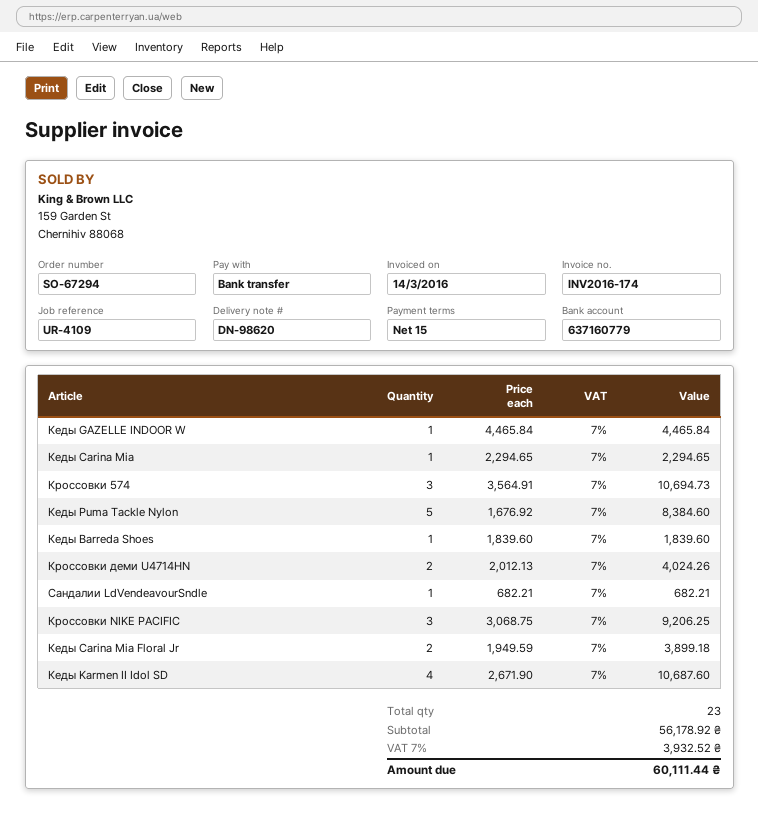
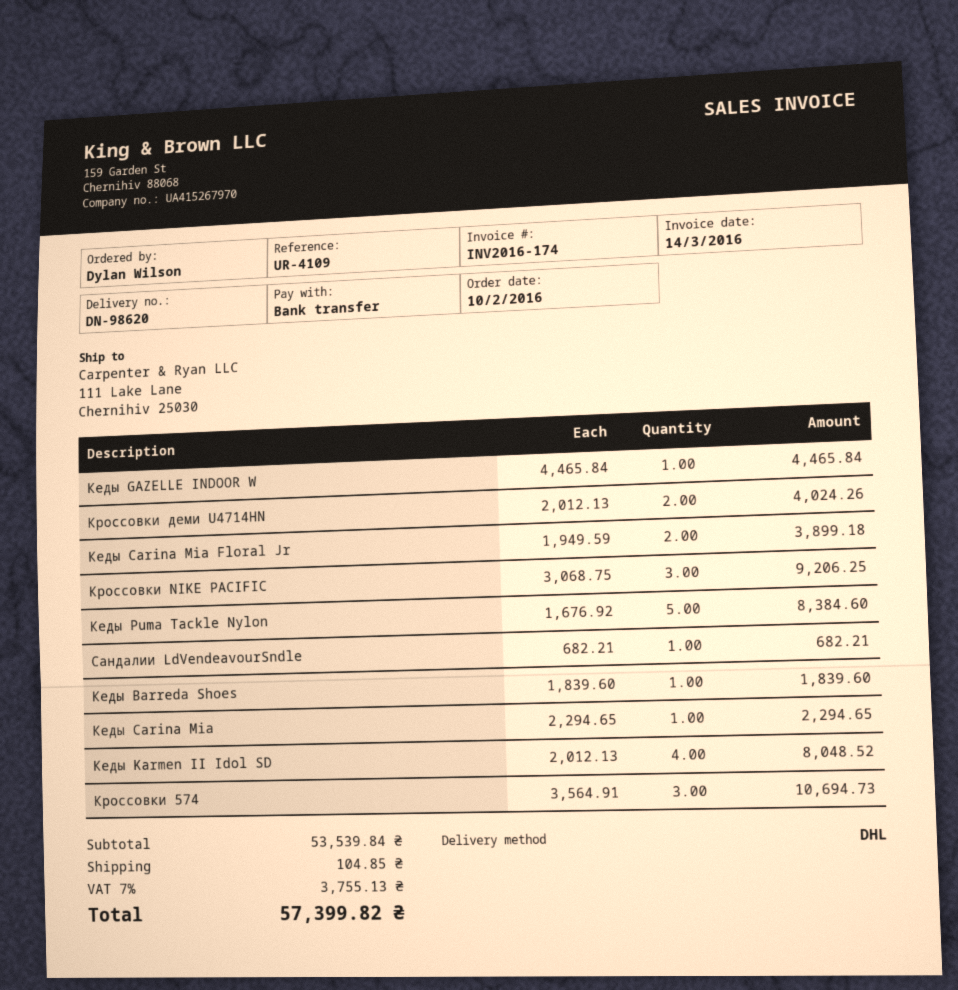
Кеды Karmen II Idol SD: 4 x 2671.90 = 10687.60 -> 4 x 2012.13 = 8048.52
subtotal: 56178.92 -> 53539.84
shipping: none -> 104.85
tax: 7% = 3932.52 -> 7% = 3755.13
total: 60111.44 -> 57399.82

